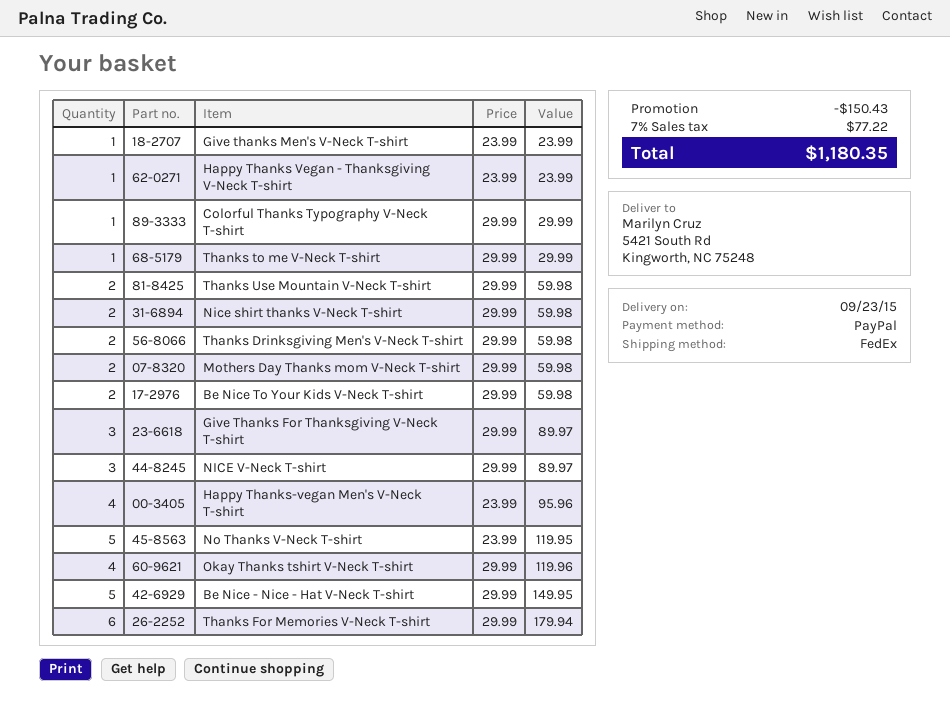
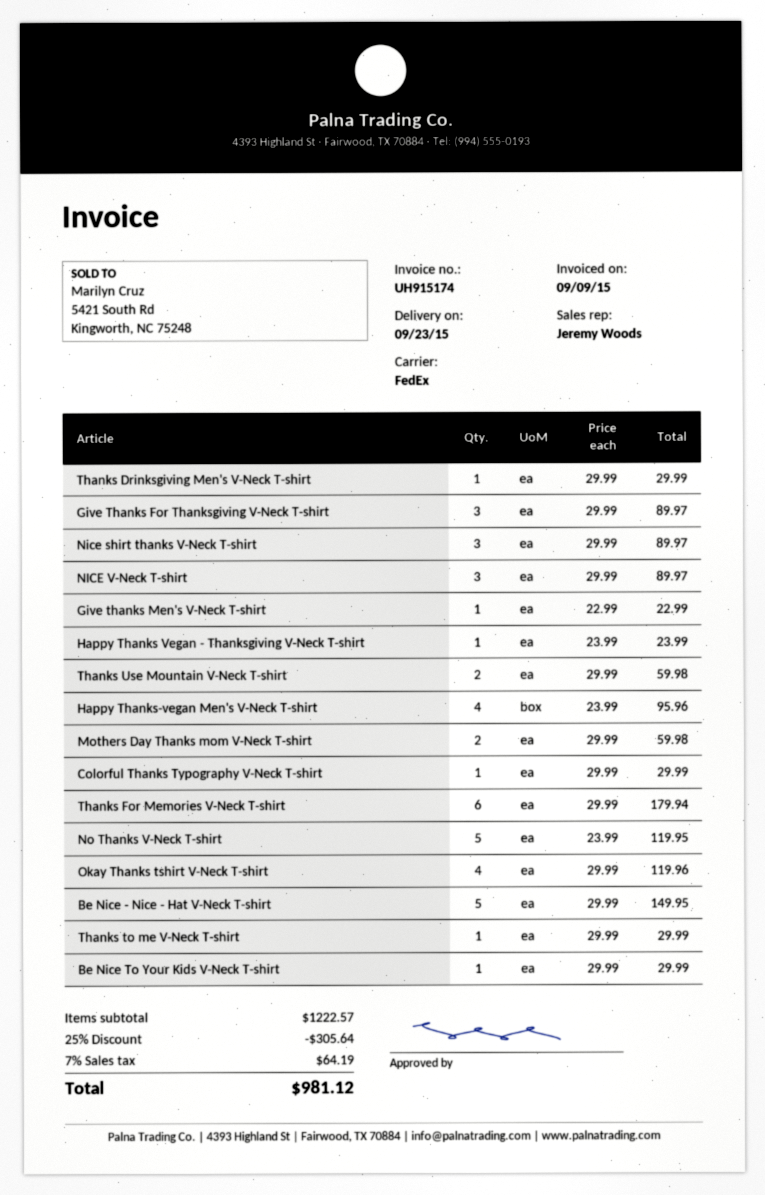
Give thanks Men's V-Neck T-shirt: 1 x 23.99 = 23.99 -> 1 x 22.99 = 22.99
Nice shirt thanks V-Neck T-shirt: 2 x 29.99 = 59.98 -> 3 x 29.99 = 89.97
Thanks Drinksgiving Men's V-Neck T-shirt: 2 x 29.99 = 59.98 -> 1 x 29.99 = 29.99
Be Nice To Your Kids V-Neck T-shirt: 2 x 29.99 = 59.98 -> 1 x 29.99 = 29.99
discount: 150.43 -> 305.64
tax: 7% = 77.22 -> 7% = 64.19
total: 1180.35 -> 981.12

